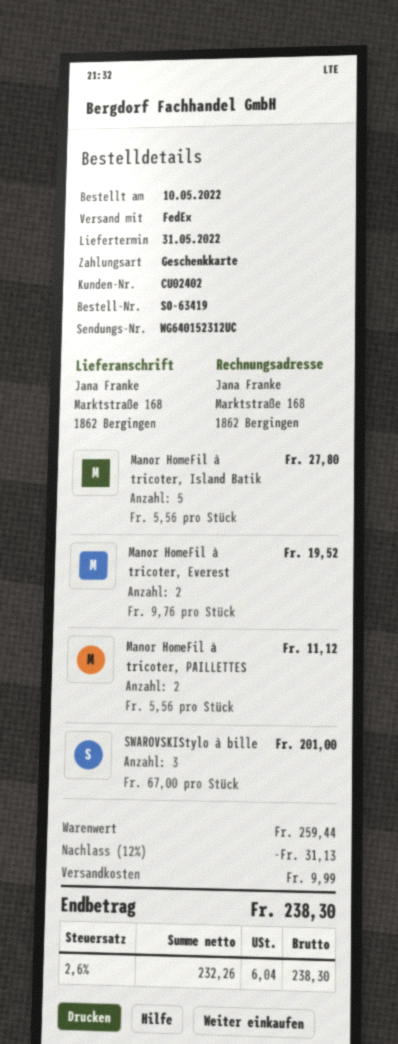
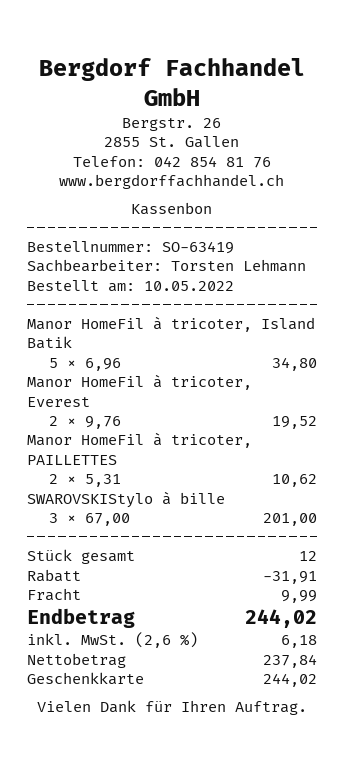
Manor HomeFil à tricoter, Island Batik: 5 x 5.56 = 27.80 -> 5 x 6.96 = 34.80
Manor HomeFil à tricoter, PAILLETTES: 2 x 5.56 = 11.12 -> 2 x 5.31 = 10.62
discount: 31.13 -> 31.91
net: 232.26 -> 237.84
tax: 2.6% = 6.04 -> 2.6% = 6.18
total: 238.30 -> 244.02

